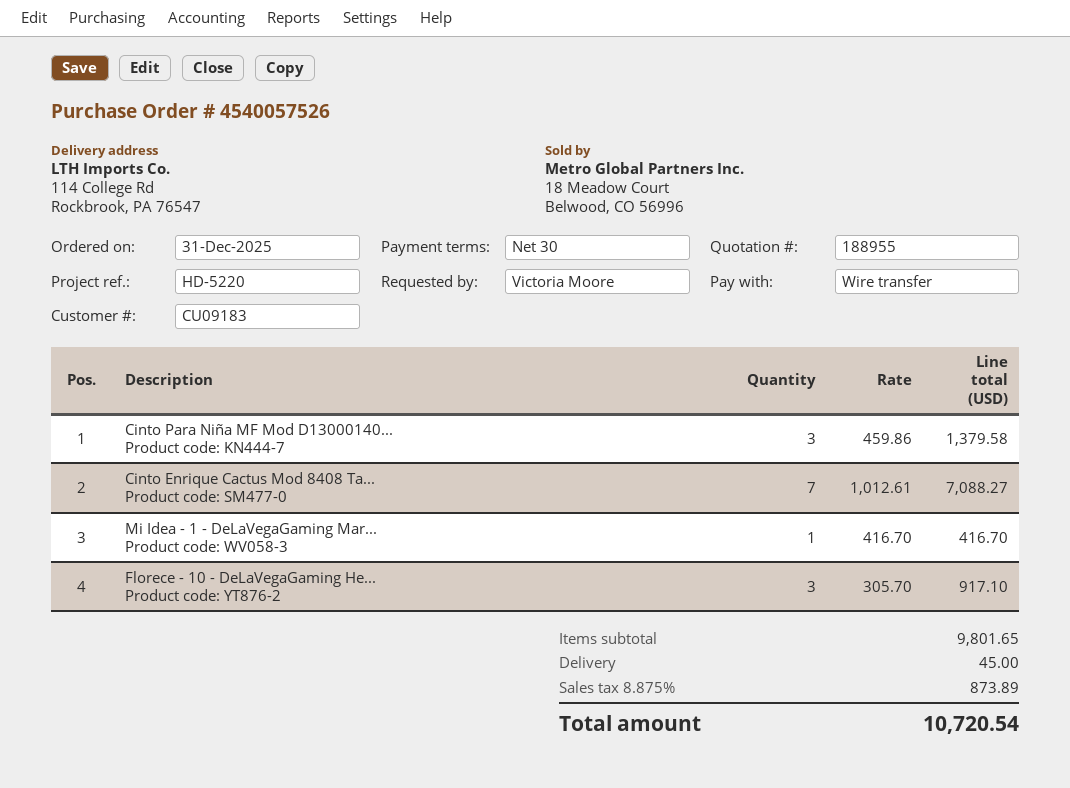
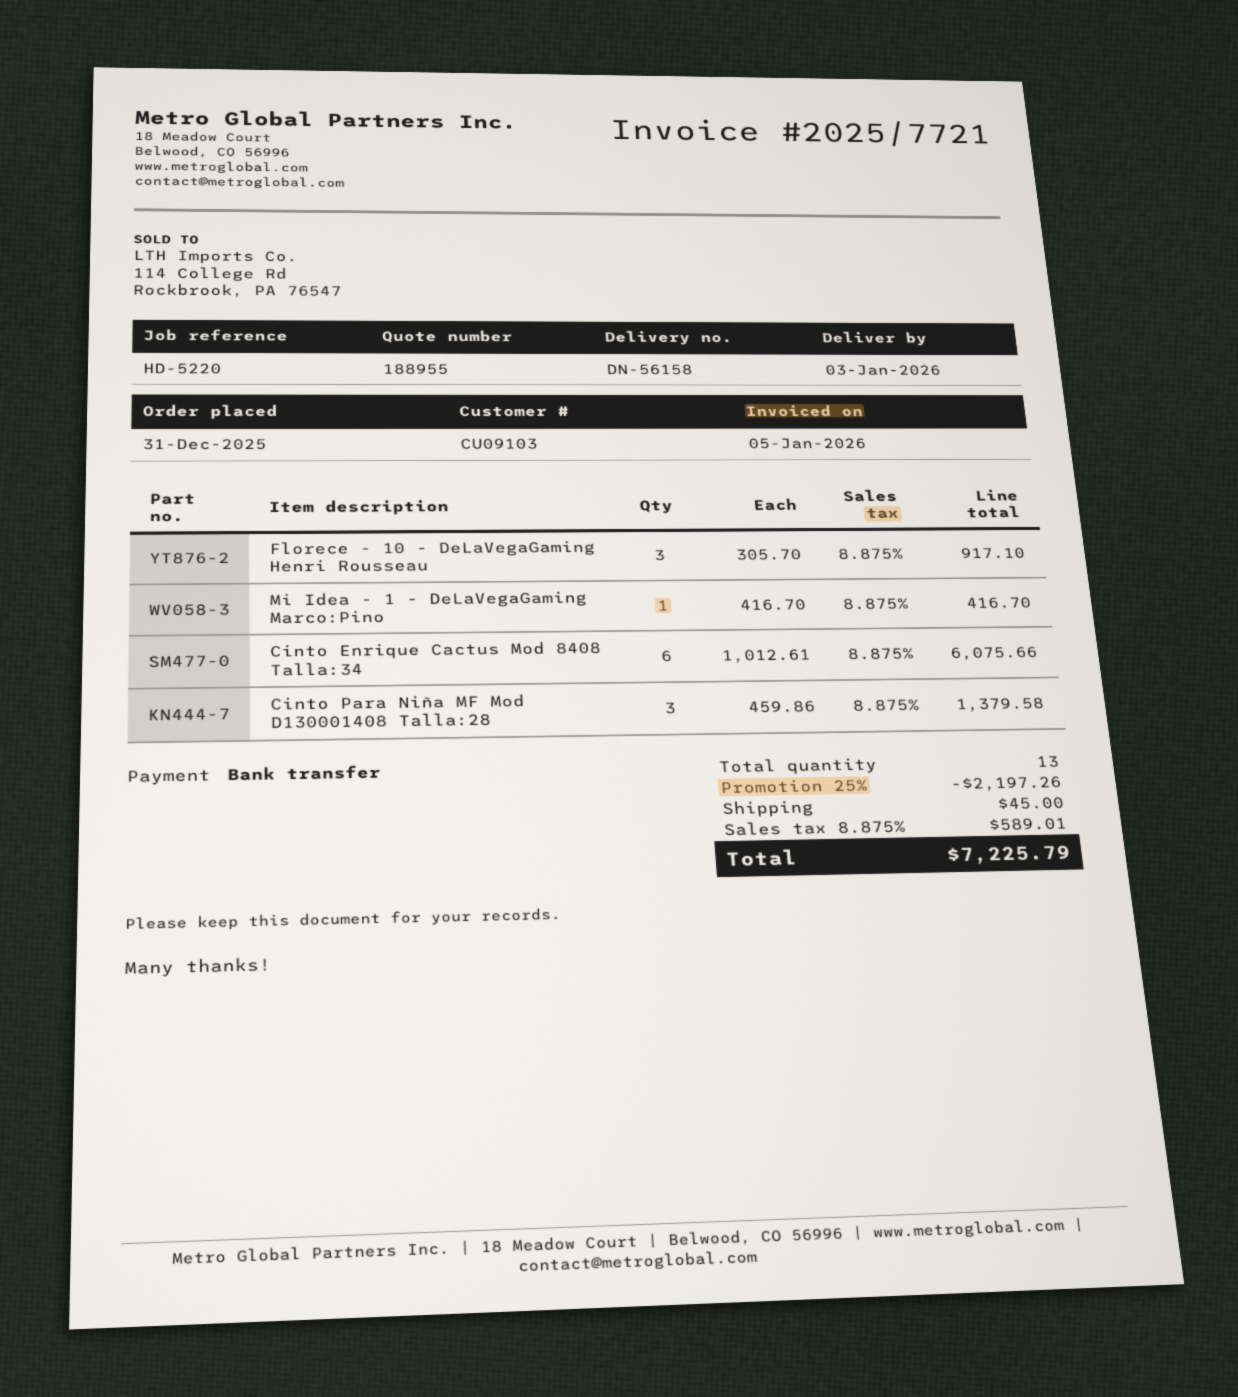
customer number: CU09183 -> CU09103
Cinto Enrique Cactus Mod 8408 Ta...: 7 x 1012.61 = 7088.27 -> 6 x 1012.61 = 6075.66
discount: none -> 25% = 2197.26
tax: 8.875% = 873.89 -> 8.875% = 589.01
total: 10720.54 -> 7225.79

